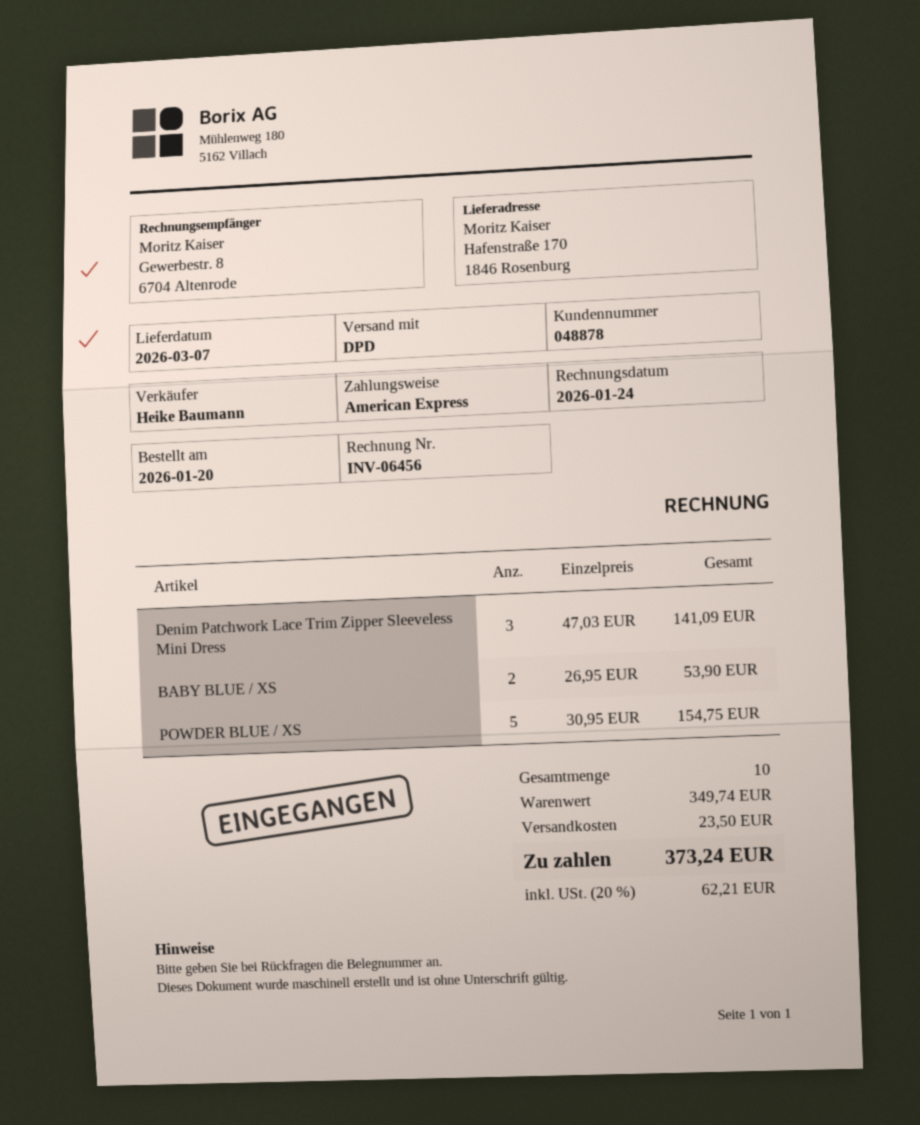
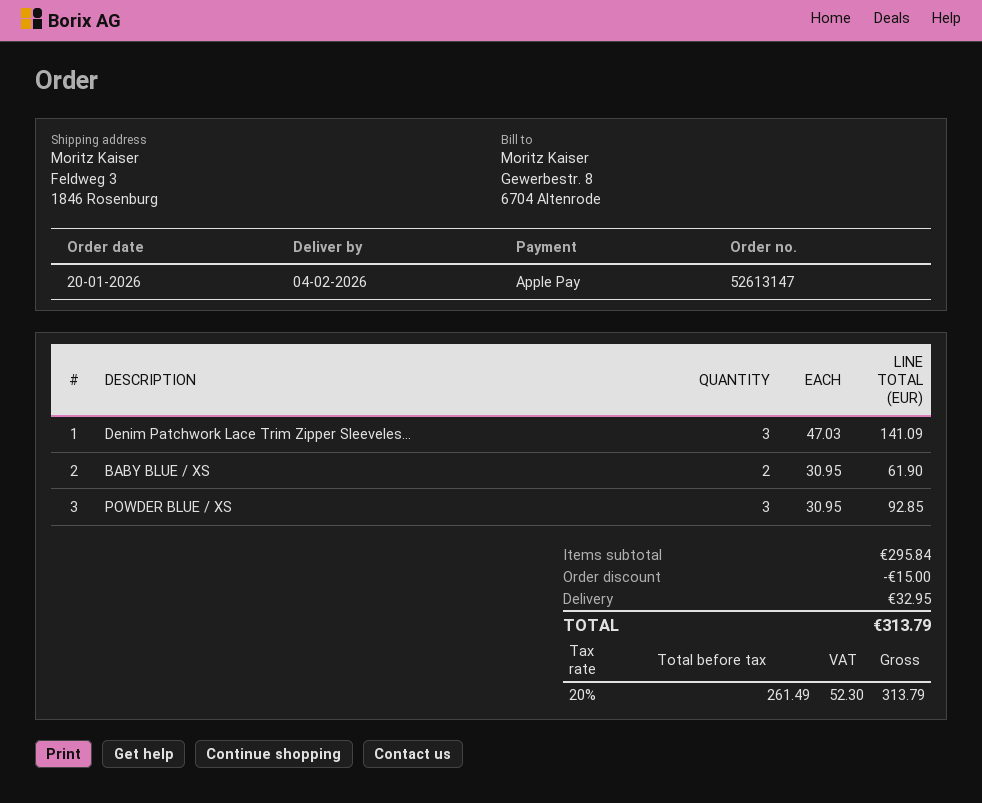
delivery date: 2026-03-07 -> 2026-02-04
payment method: American Express -> Apple Pay
ship to: Hafenstraße 170, 1846 Rosenburg -> Feldweg 3, 1846 Rosenburg
BABY BLUE / XS: 2 x 26.95 = 53.90 -> 2 x 30.95 = 61.90
POWDER BLUE / XS: 5 x 30.95 = 154.75 -> 3 x 30.95 = 92.85
subtotal: 349.74 -> 295.84
discount: none -> 15.00
shipping: 23.50 -> 32.95
tax: 20% = 62.21 -> 20% = 52.30
total: 373.24 -> 313.79

